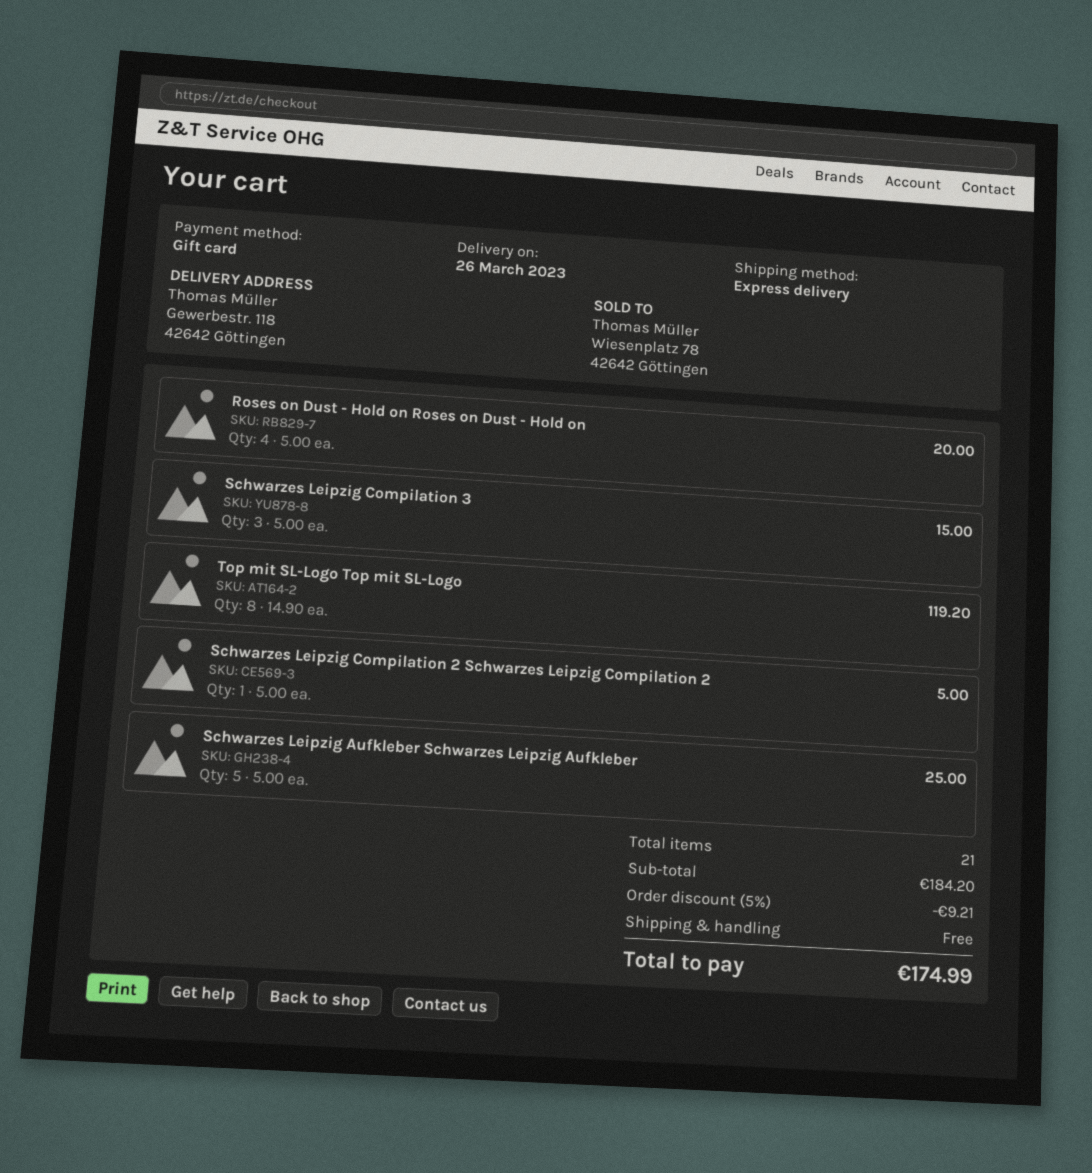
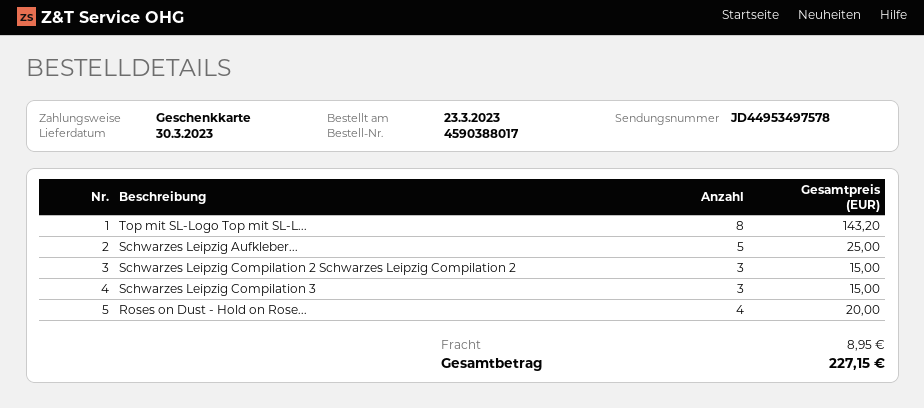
delivery date: 2023-03-26 -> 2023-03-30
Top mit SL-Logo Top mit SL-Logo: 8 for 119.20 -> 8 for 143.20
Schwarzes Leipzig Compilation 2 Schwarzes Leipzig Compilation 2: 1 for 5.00 -> 3 for 15.00
discount: 5% = 9.21 -> none
shipping: 0.00 -> 8.95
total: 174.99 -> 227.15

